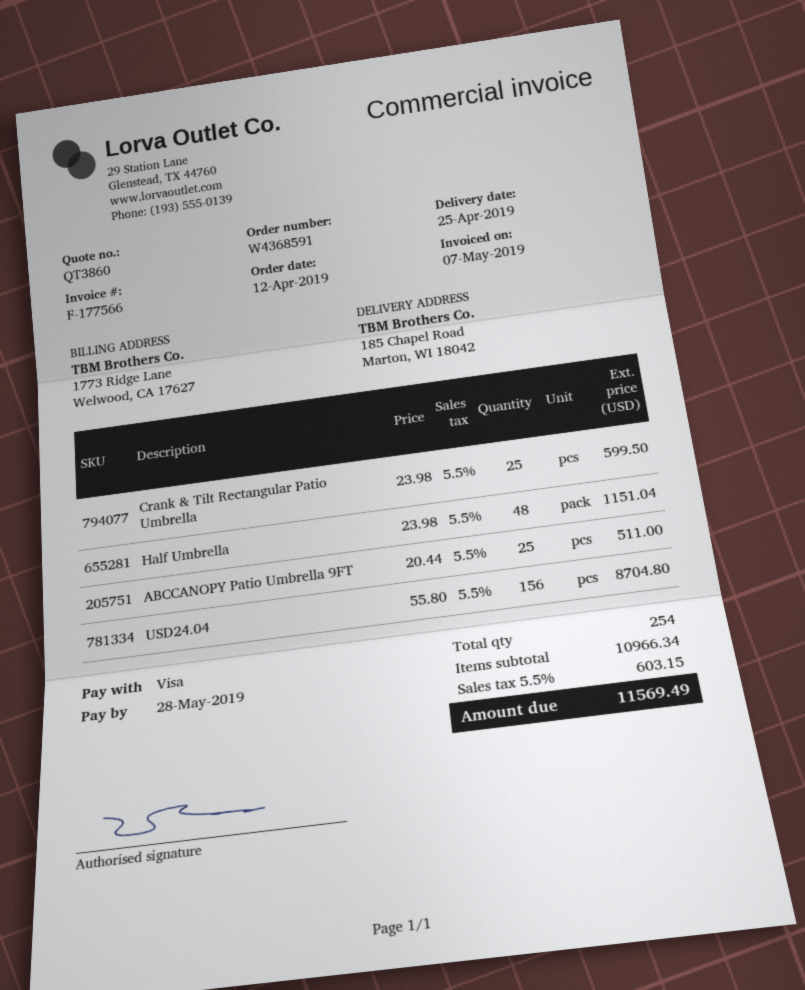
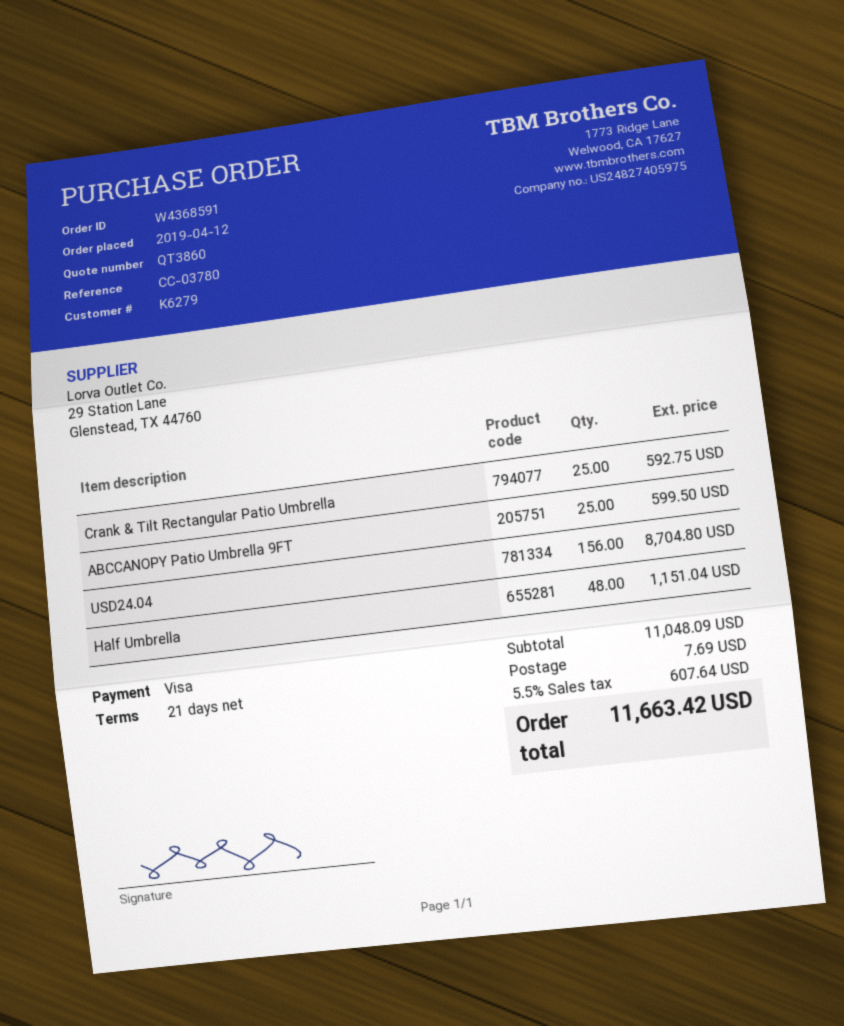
Crank & Tilt Rectangular Patio Umbrella: 25 for 599.50 -> 25 for 592.75
ABCCANOPY Patio Umbrella 9FT: 25 for 511.00 -> 25 for 599.50
subtotal: 10966.34 -> 11048.09
shipping: none -> 7.69
tax: 5.5% = 603.15 -> 5.5% = 607.64
total: 11569.49 -> 11663.42

